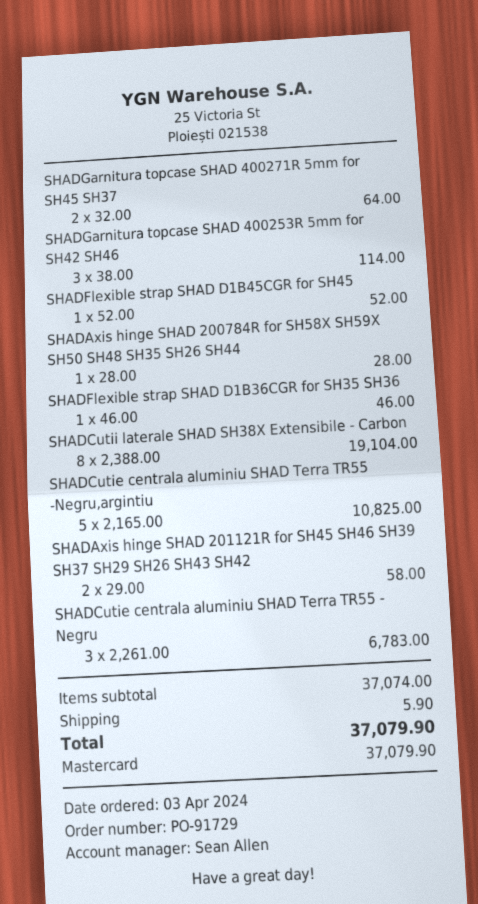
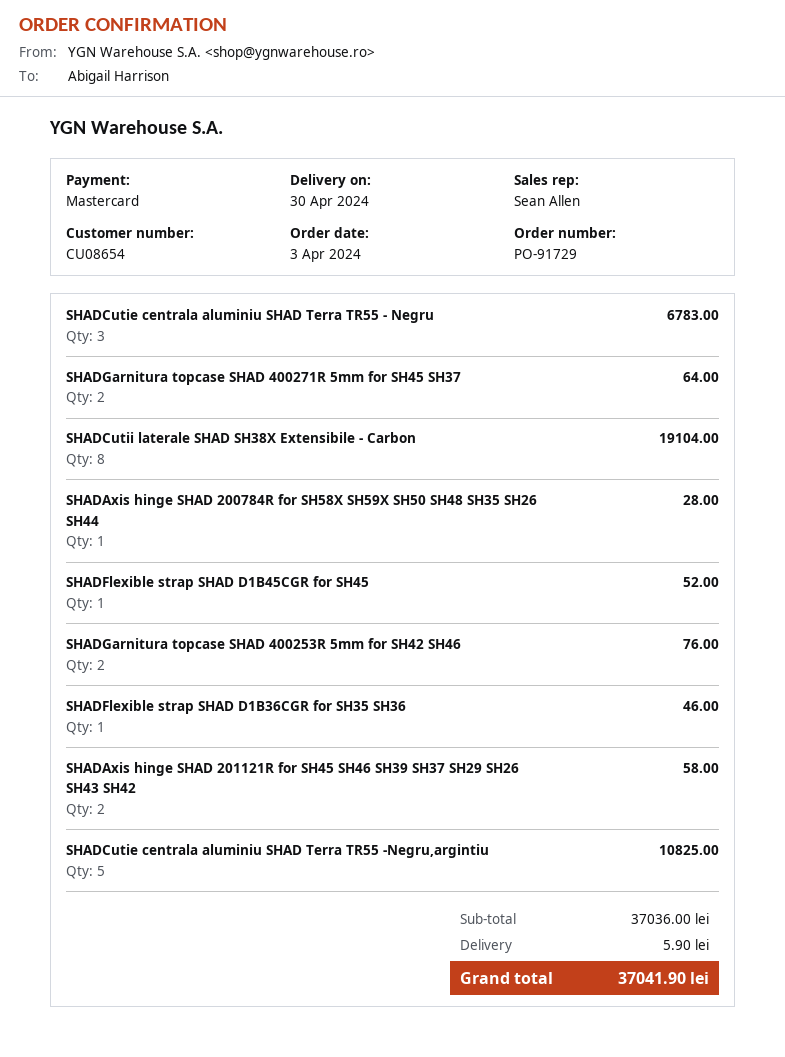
SHADGarnitura topcase SHAD 400253R 5mm for SH42 SH46: 3 for 114.00 -> 2 for 76.00
subtotal: 37074.00 -> 37036.00
total: 37079.90 -> 37041.90

